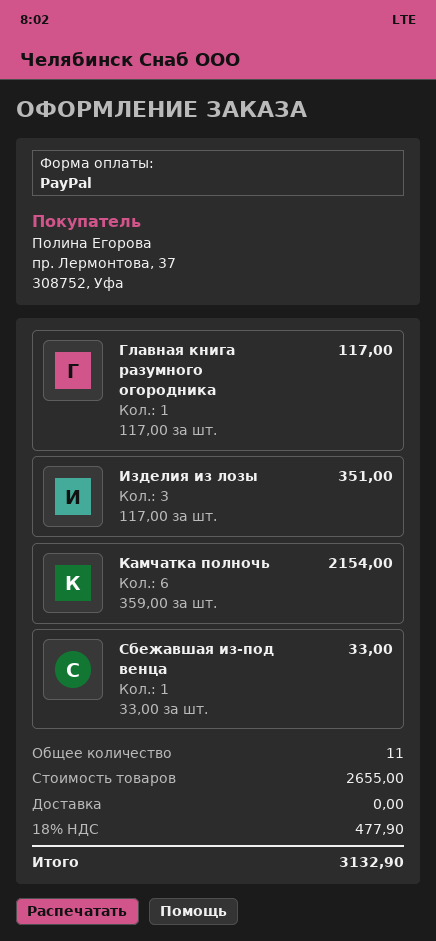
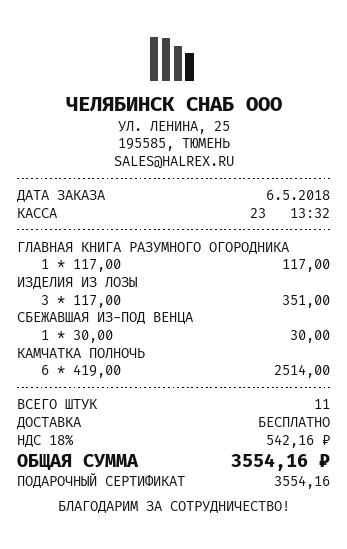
payment method: PayPal -> gift card
Камчатка полночь: 6 x 359.00 = 2154.00 -> 6 x 419.00 = 2514.00
Сбежавшая из-под венца: 1 x 33.00 = 33.00 -> 1 x 30.00 = 30.00
tax: 18% = 477.90 -> 18% = 542.16
total: 3132.90 -> 3554.16

